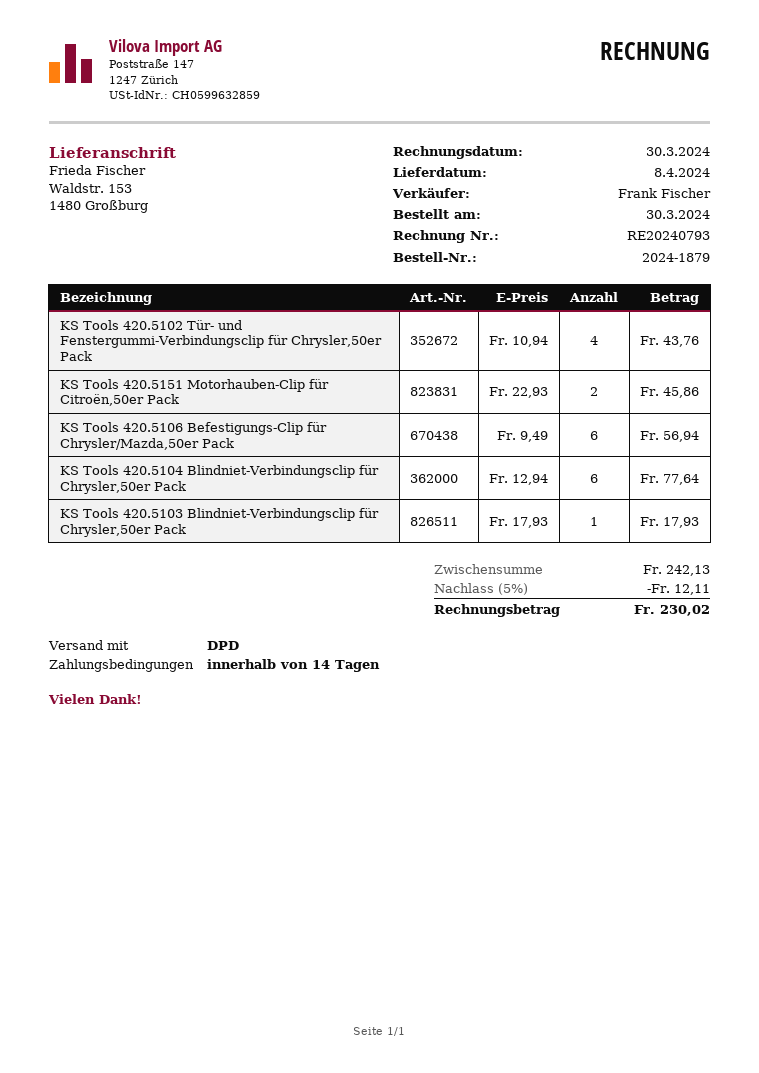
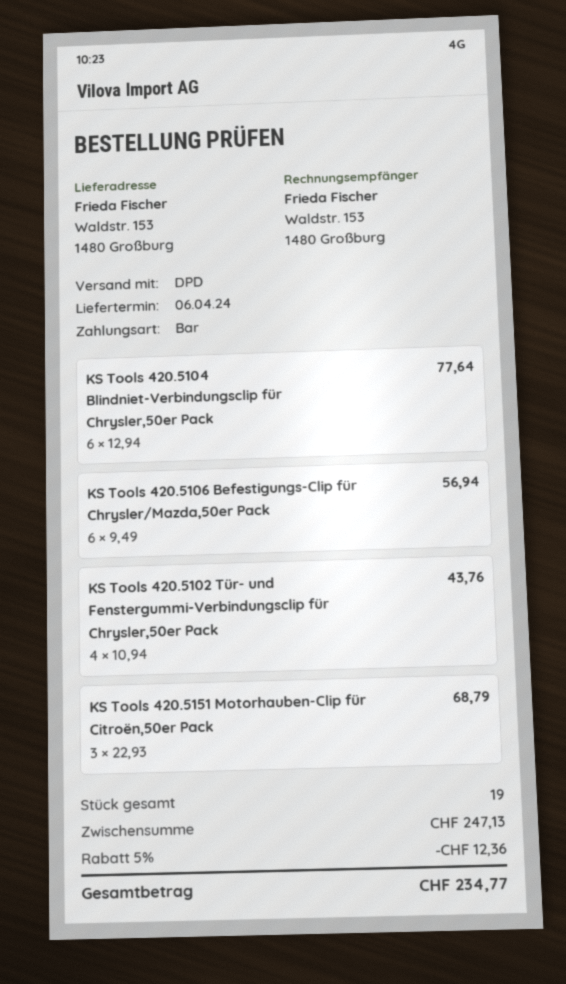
delivery date: 2024-04-08 -> 2024-04-06
KS Tools 420.5151 Motorhauben-Clip für Citroën,50er Pack: 2 x 22.93 = 45.86 -> 3 x 22.93 = 68.79
KS Tools 420.5103 Blindniet-Verbindungsclip für Chrysler,50er Pack: 1 x 17.93 = 17.93 -> none
subtotal: 242.13 -> 247.13
discount: 5% = 12.11 -> 5% = 12.36
total: 230.02 -> 234.77

